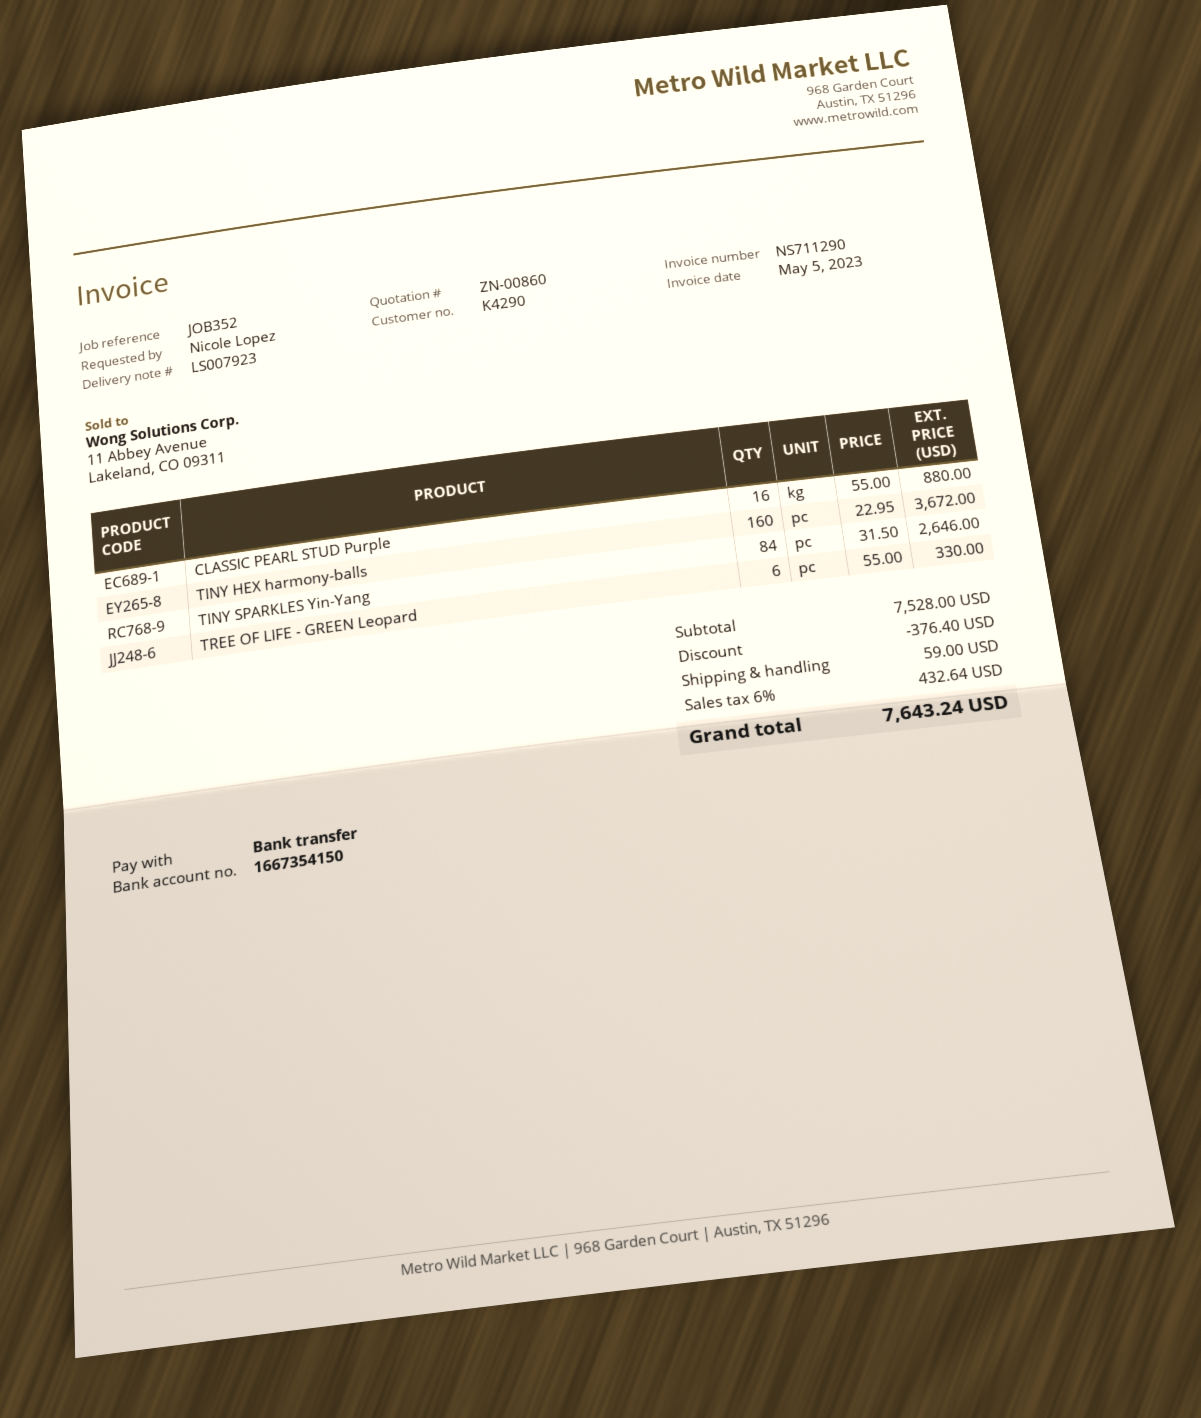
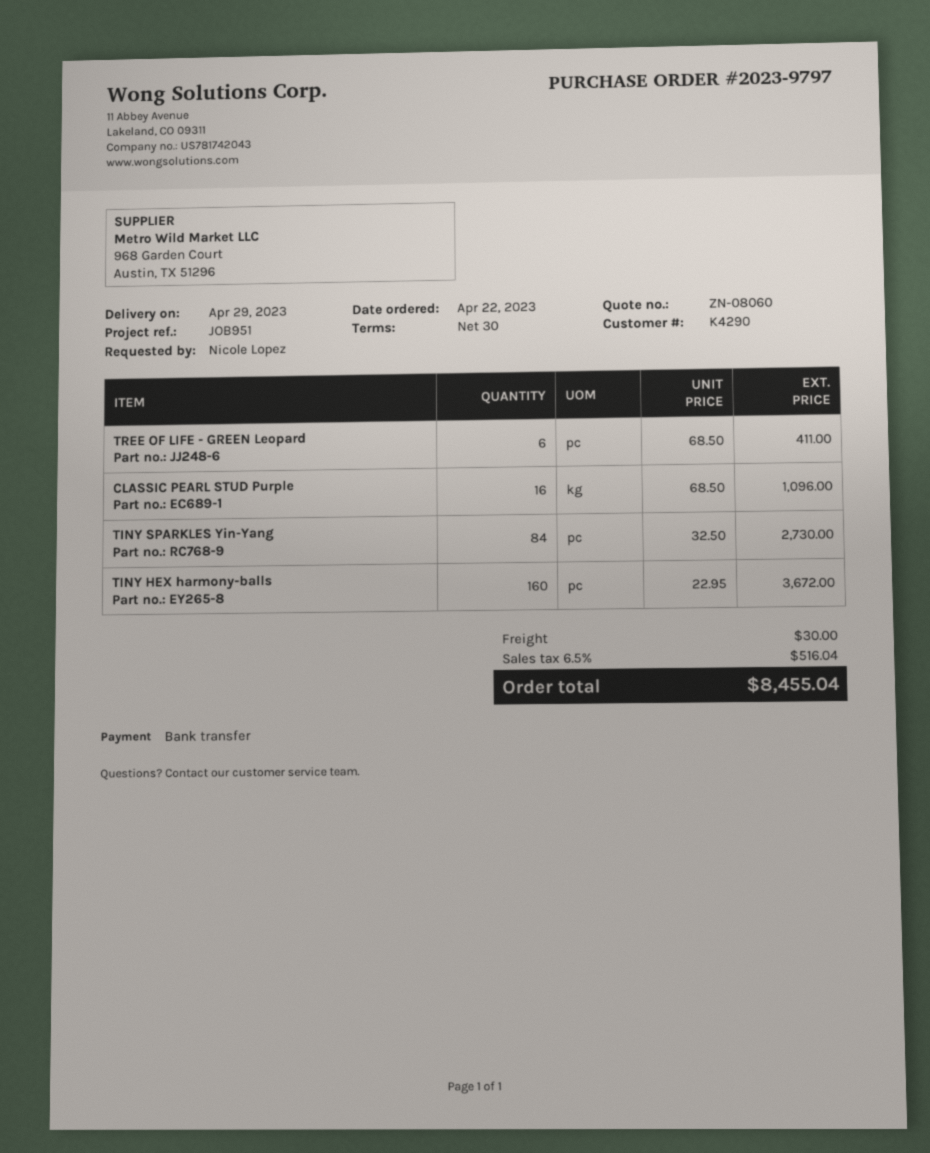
quote number: ZN-00860 -> ZN-08060
reference: JOB352 -> JOB951
CLASSIC PEARL STUD Purple: 16 x 55.00 = 880.00 -> 16 x 68.50 = 1096.00
TINY SPARKLES Yin-Yang: 84 x 31.50 = 2646.00 -> 84 x 32.50 = 2730.00
TREE OF LIFE - GREEN Leopard: 6 x 55.00 = 330.00 -> 6 x 68.50 = 411.00
discount: 376.40 -> none
shipping: 59.00 -> 30.00
tax: 6% = 432.64 -> 6.5% = 516.04
total: 7643.24 -> 8455.04

